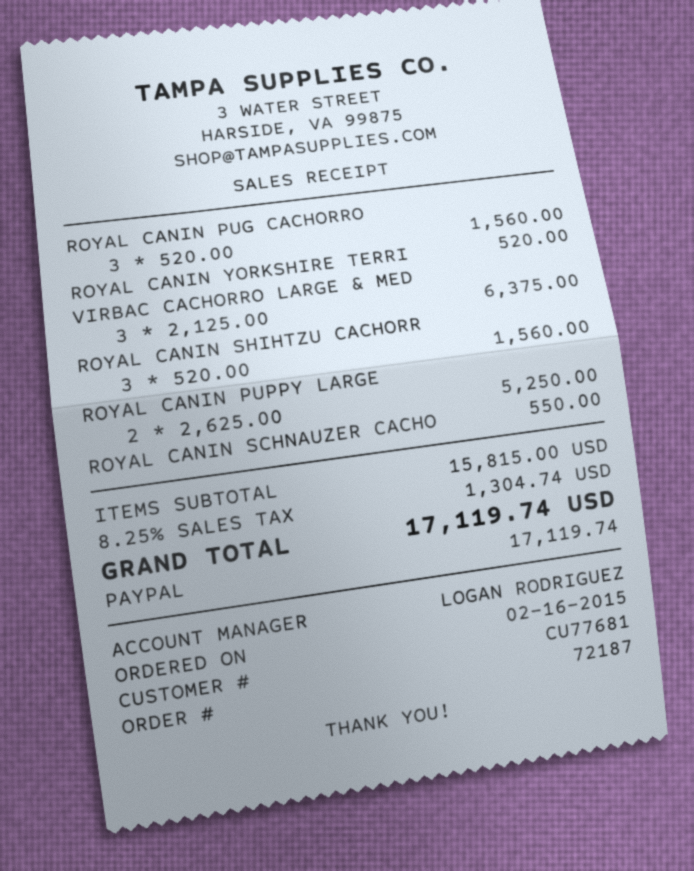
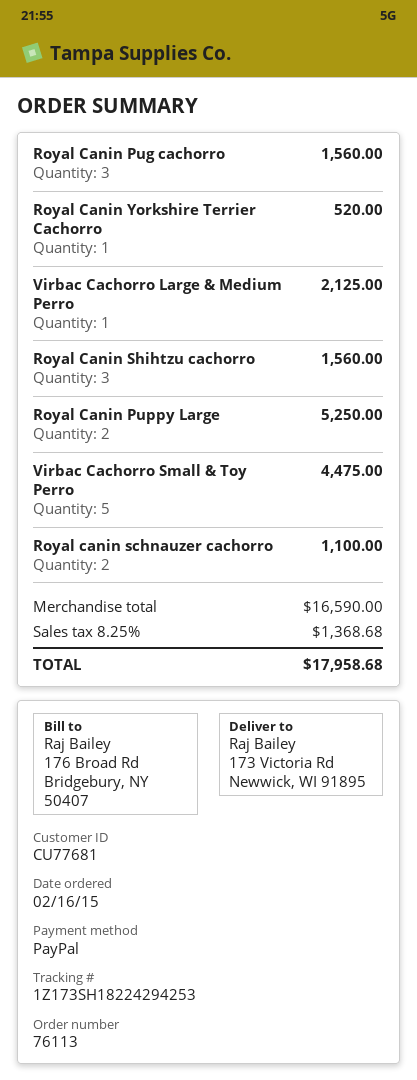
order number: 72187 -> 76113
VIRBAC CACHORRO LARGE & MED: 3 for 6375.00 -> 1 for 2125.00
ROYAL CANIN SCHNAUZER CACHO: 1 for 550.00 -> 2 for 1100.00
Virbac Cachorro Small & Toy Perro: none -> 5 for 4475.00
subtotal: 15815.00 -> 16590.00
tax: 8.25% = 1304.74 -> 8.25% = 1368.68
total: 17119.74 -> 17958.68

